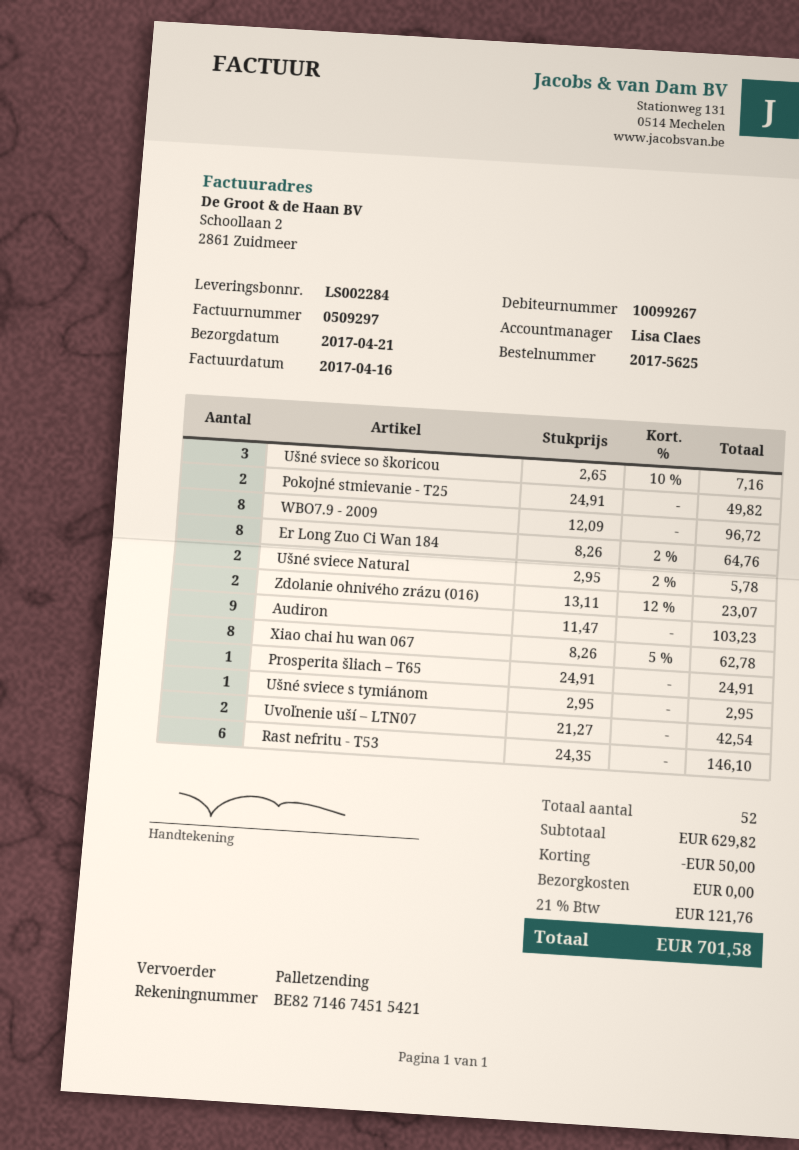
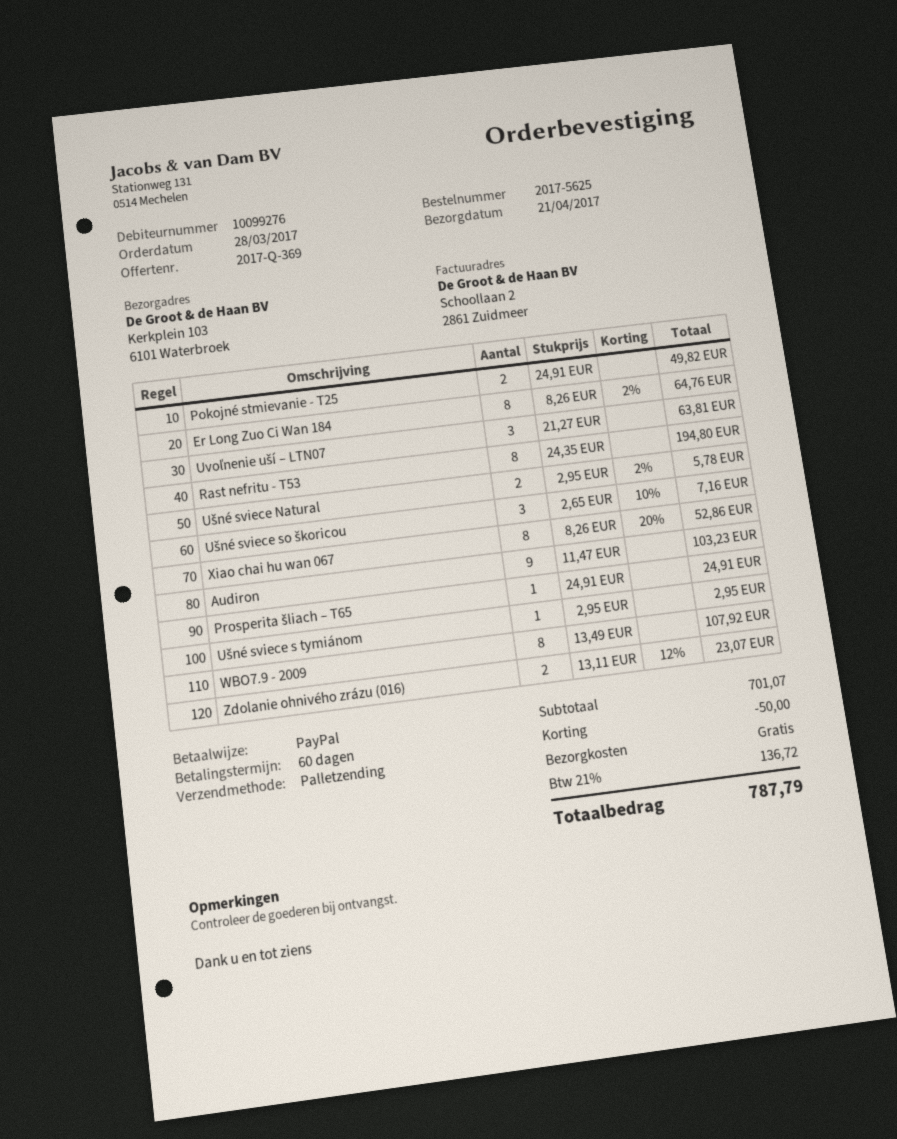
customer number: 10099267 -> 10099276
WBO7.9 - 2009: 8 x 12.09 = 96.72 -> 8 x 13.49 = 107.92
Xiao chai hu wan 067: 8 x 8.26 - 5% = 62.78 -> 8 x 8.26 - 20% = 52.86
Uvoľnenie uší – LTN07: 2 x 21.27 = 42.54 -> 3 x 21.27 = 63.81
Rast nefritu - T53: 6 x 24.35 = 146.10 -> 8 x 24.35 = 194.80
subtotal: 629.82 -> 701.07
tax: 21% = 121.76 -> 21% = 136.72
total: 701.58 -> 787.79

